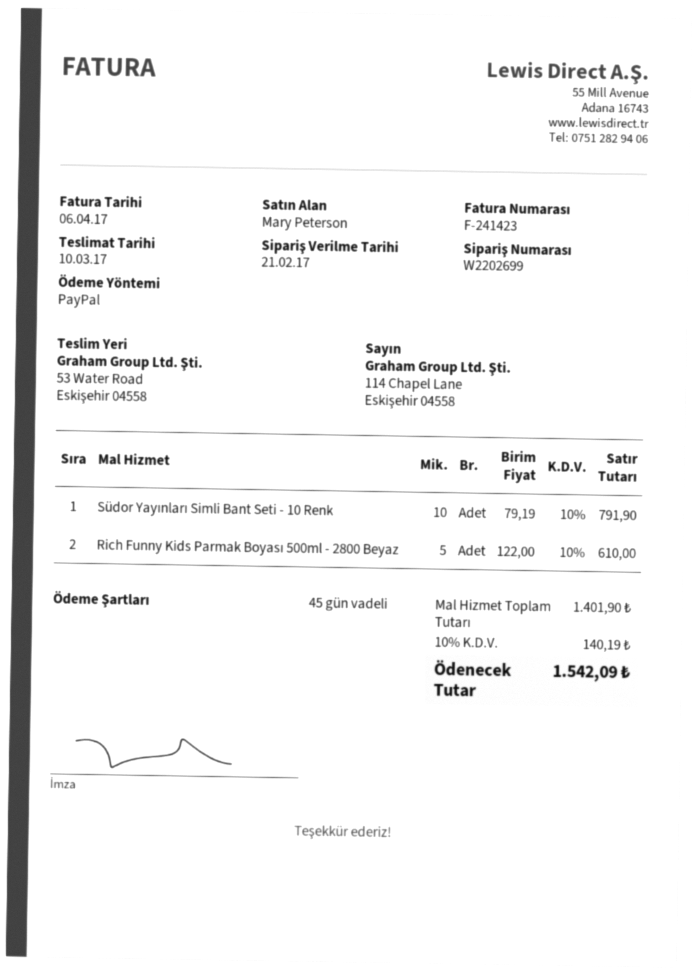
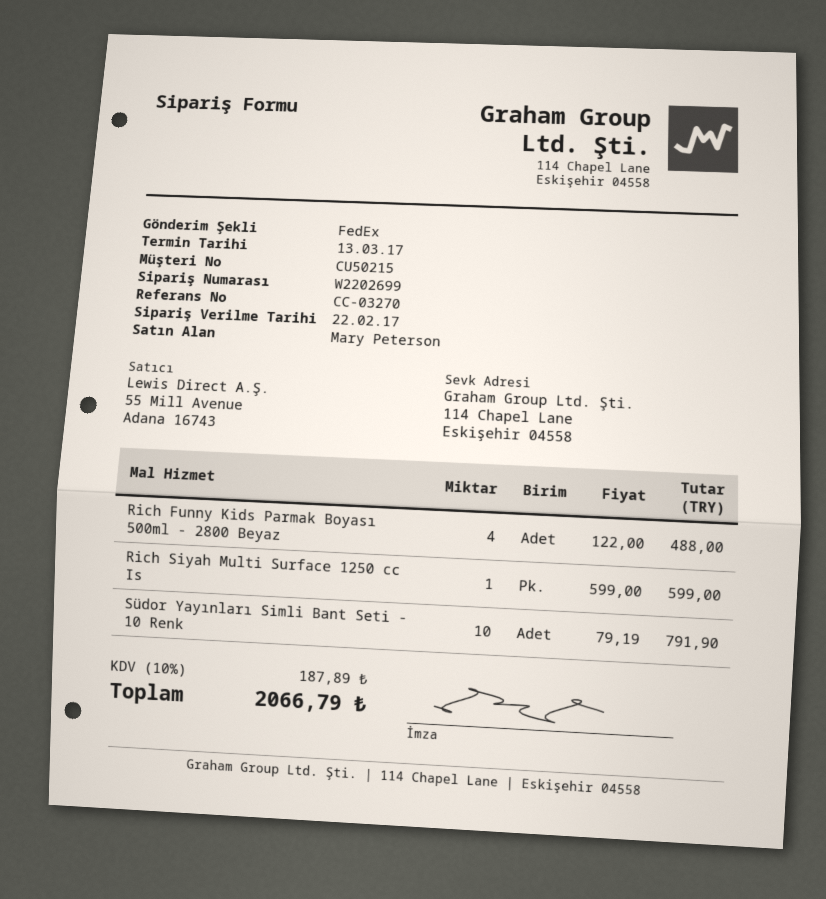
order date: 2017-02-21 -> 2017-02-22
delivery date: 2017-03-10 -> 2017-03-13
ship to: 53 Water Road, Eskişehir 04558 -> 114 Chapel Lane, Eskişehir 04558
Rich Funny Kids Parmak Boyası 500ml - 2800 Beyaz: 5 x 122.00 = 610.00 -> 4 x 122.00 = 488.00
Rich Siyah Multi Surface 1250 cc Is: none -> 1 x 599.00 = 599.00
tax: 10% = 140.19 -> 10% = 187.89
total: 1542.09 -> 2066.79

